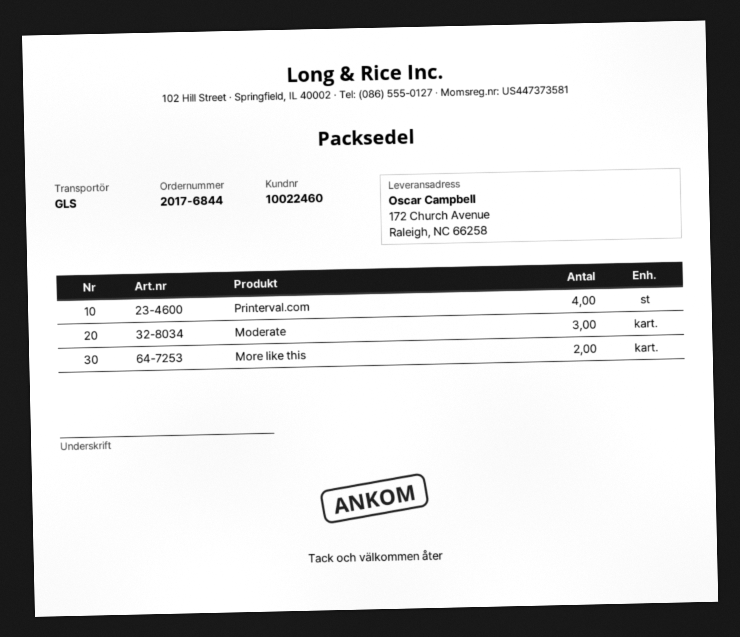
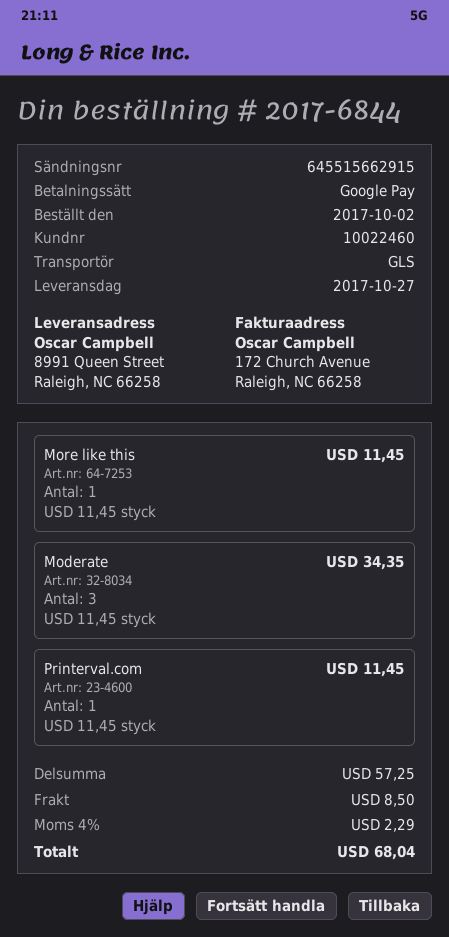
ship to: 172 Church Avenue, Raleigh, NC 66258 -> 8991 Queen Street, Raleigh, NC 66258
Printerval.com: 4 -> 1
More like this: 2 -> 1

